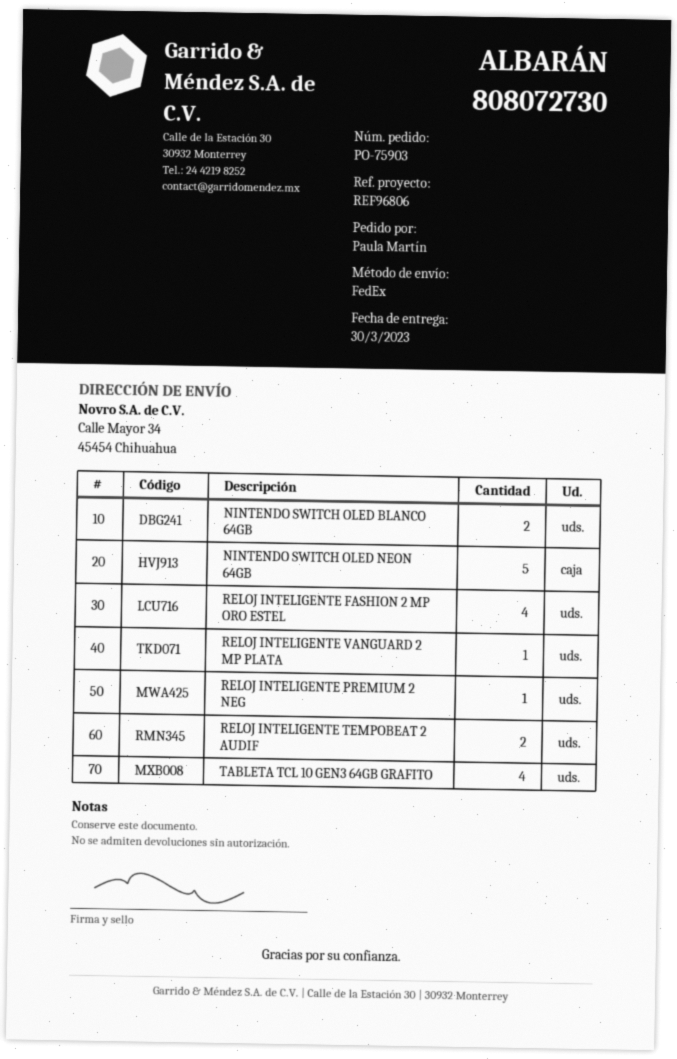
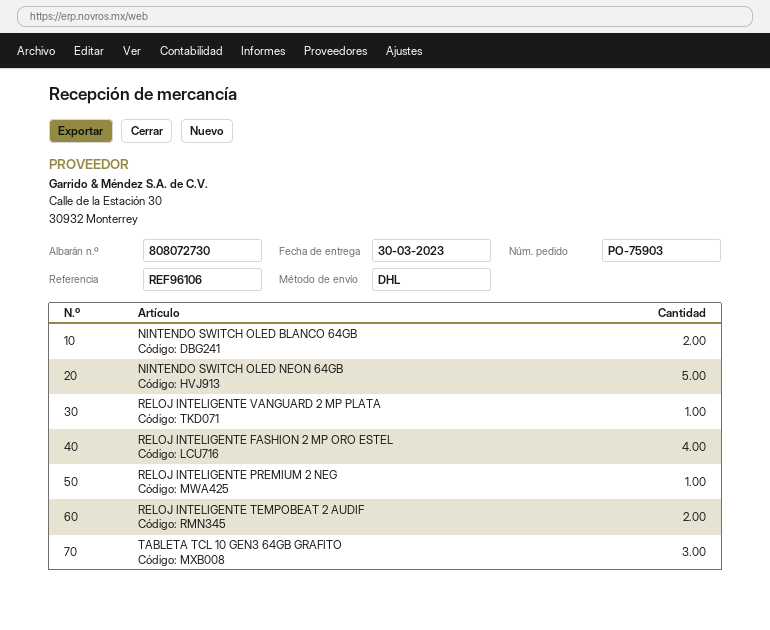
reference: REF96806 -> REF96106
shipping method: FedEx -> DHL
TABLETA TCL 10 GEN3 64GB GRAFITO: 4 -> 3

